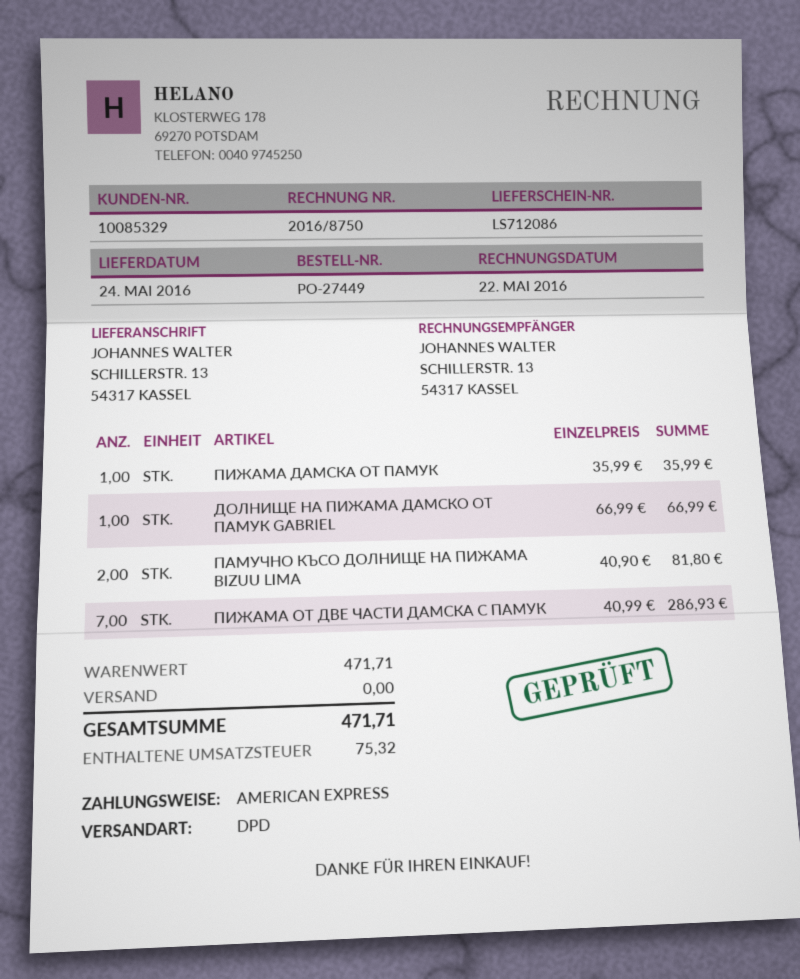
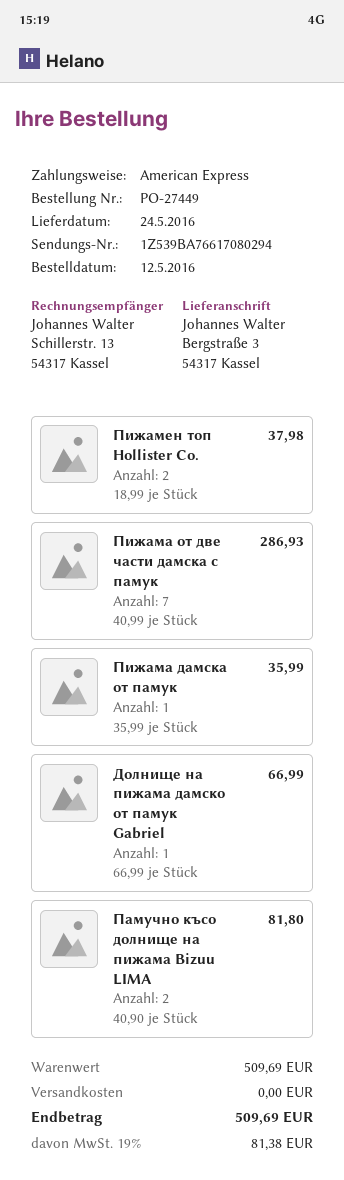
ship to: SCHILLERSTR. 13, 54317 KASSEL -> Bergstraße 3, 54317 Kassel
Пижамен топ Hollister Co.: none -> 2 x 18.99 = 37.98
subtotal: 471.71 -> 509.69
tax: 75.32 -> 81.38
total: 471.71 -> 509.69

